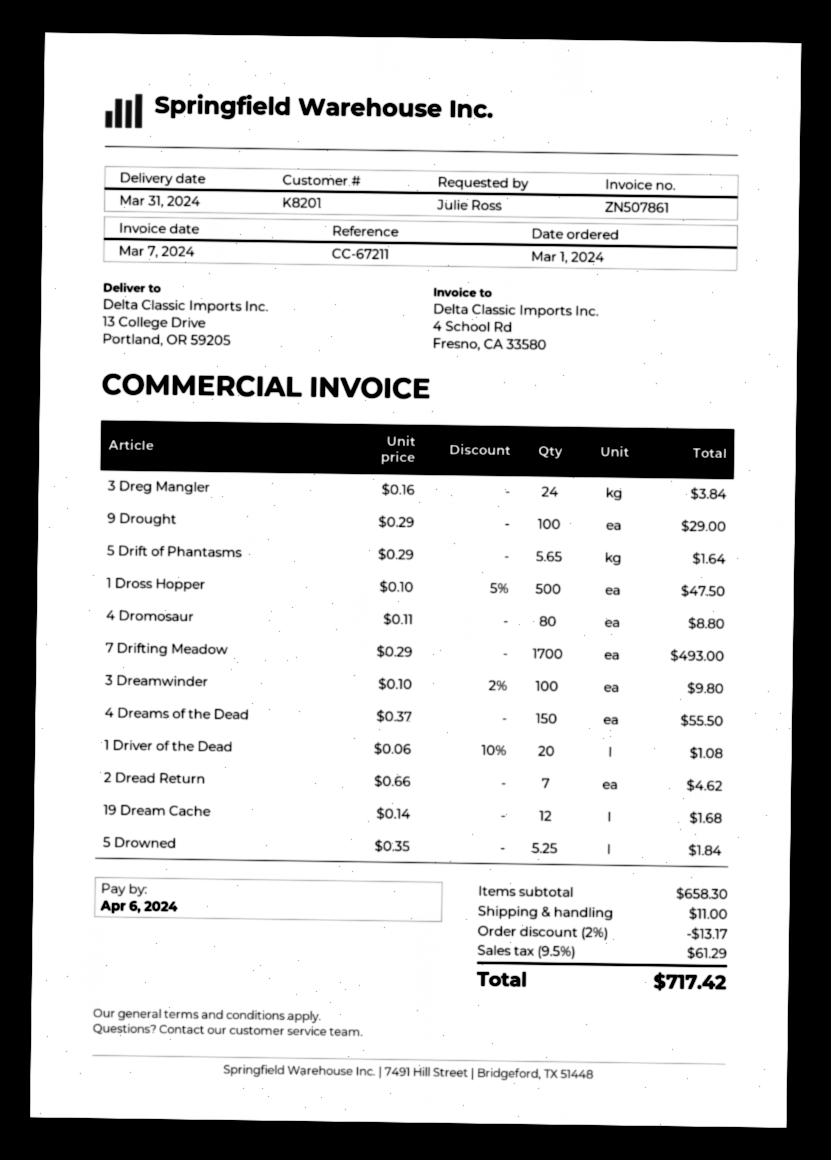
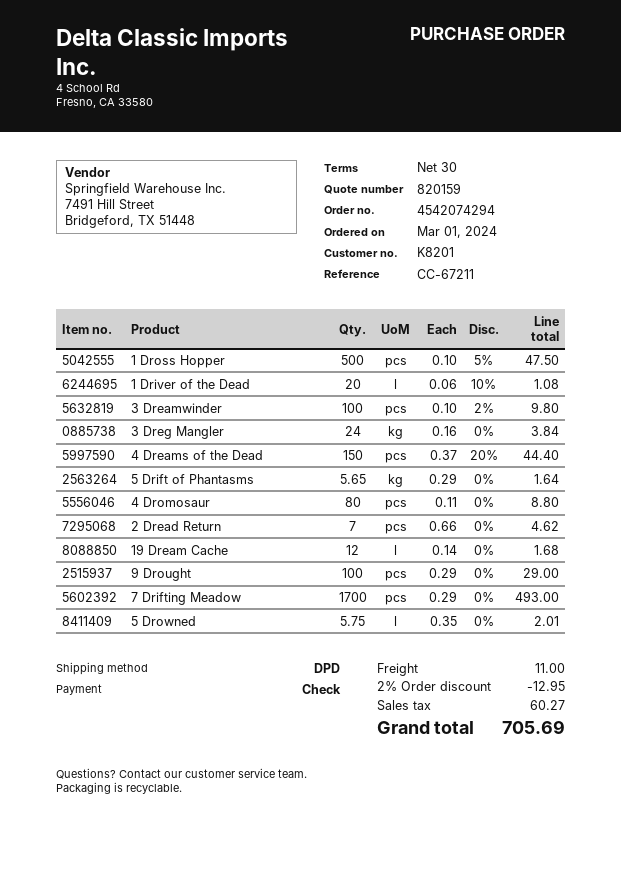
4 Dreams of the Dead: 150 x 0.37 = 55.50 -> 150 x 0.37 - 20% = 44.40
5 Drowned: 5.25 x 0.35 = 1.84 -> 5.75 x 0.35 = 2.01
discount: 2% = 13.17 -> 2% = 12.95
tax: 61.29 -> 60.27
total: 717.42 -> 705.69

